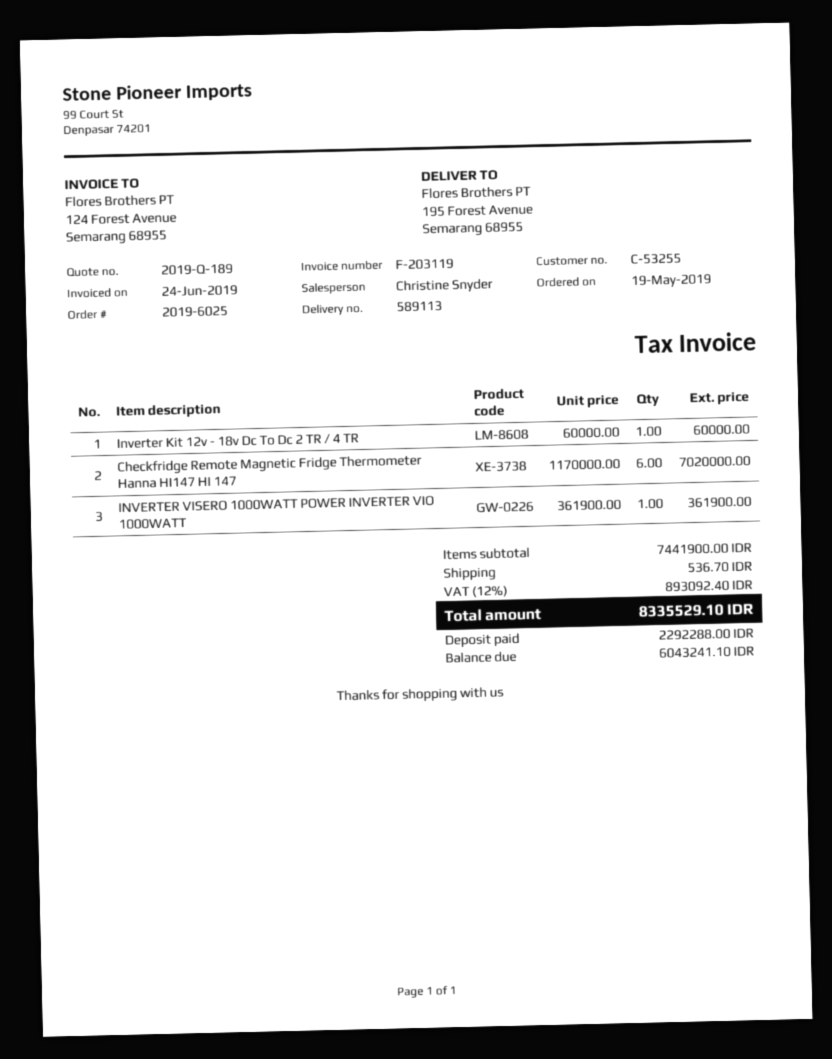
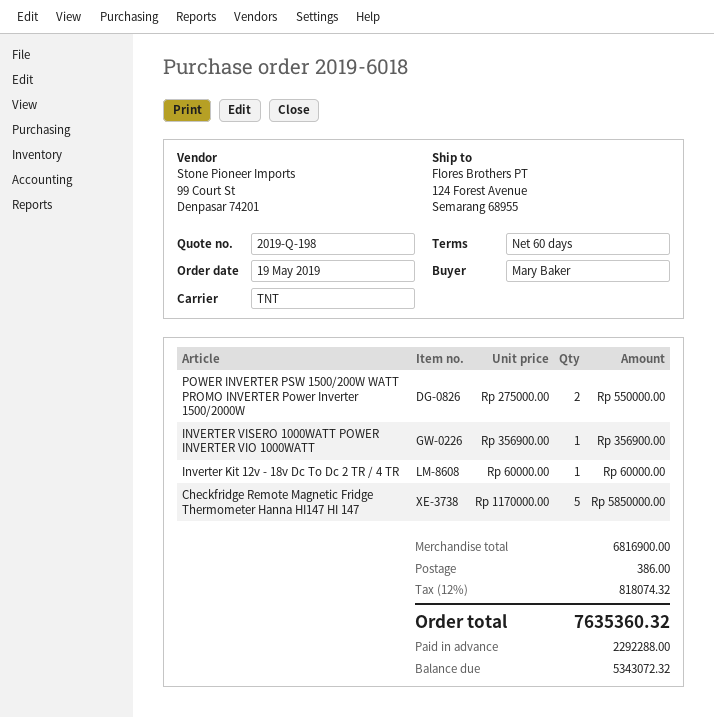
quote number: 2019-Q-189 -> 2019-Q-198
order number: 2019-6025 -> 2019-6018
ship to: 195 Forest Avenue, Semarang 68955 -> 124 Forest Avenue, Semarang 68955
Checkfridge Remote Magnetic Fridge Thermometer Hanna HI147 HI 147: 6 x 1170000.00 = 7020000.00 -> 5 x 1170000.00 = 5850000.00
INVERTER VISERO 1000WATT POWER INVERTER VIO 1000WATT: 1 x 361900.00 = 361900.00 -> 1 x 356900.00 = 356900.00
POWER INVERTER PSW 1500/200W WATT PROMO INVERTER Power Inverter 1500/2000W: none -> 2 x 275000.00 = 550000.00
subtotal: 7441900.00 -> 6816900.00
shipping: 536.70 -> 386.00
tax: 12% = 893092.40 -> 12% = 818074.32
total: 8335529.10 -> 7635360.32
balance: 6043241.10 -> 5343072.32

